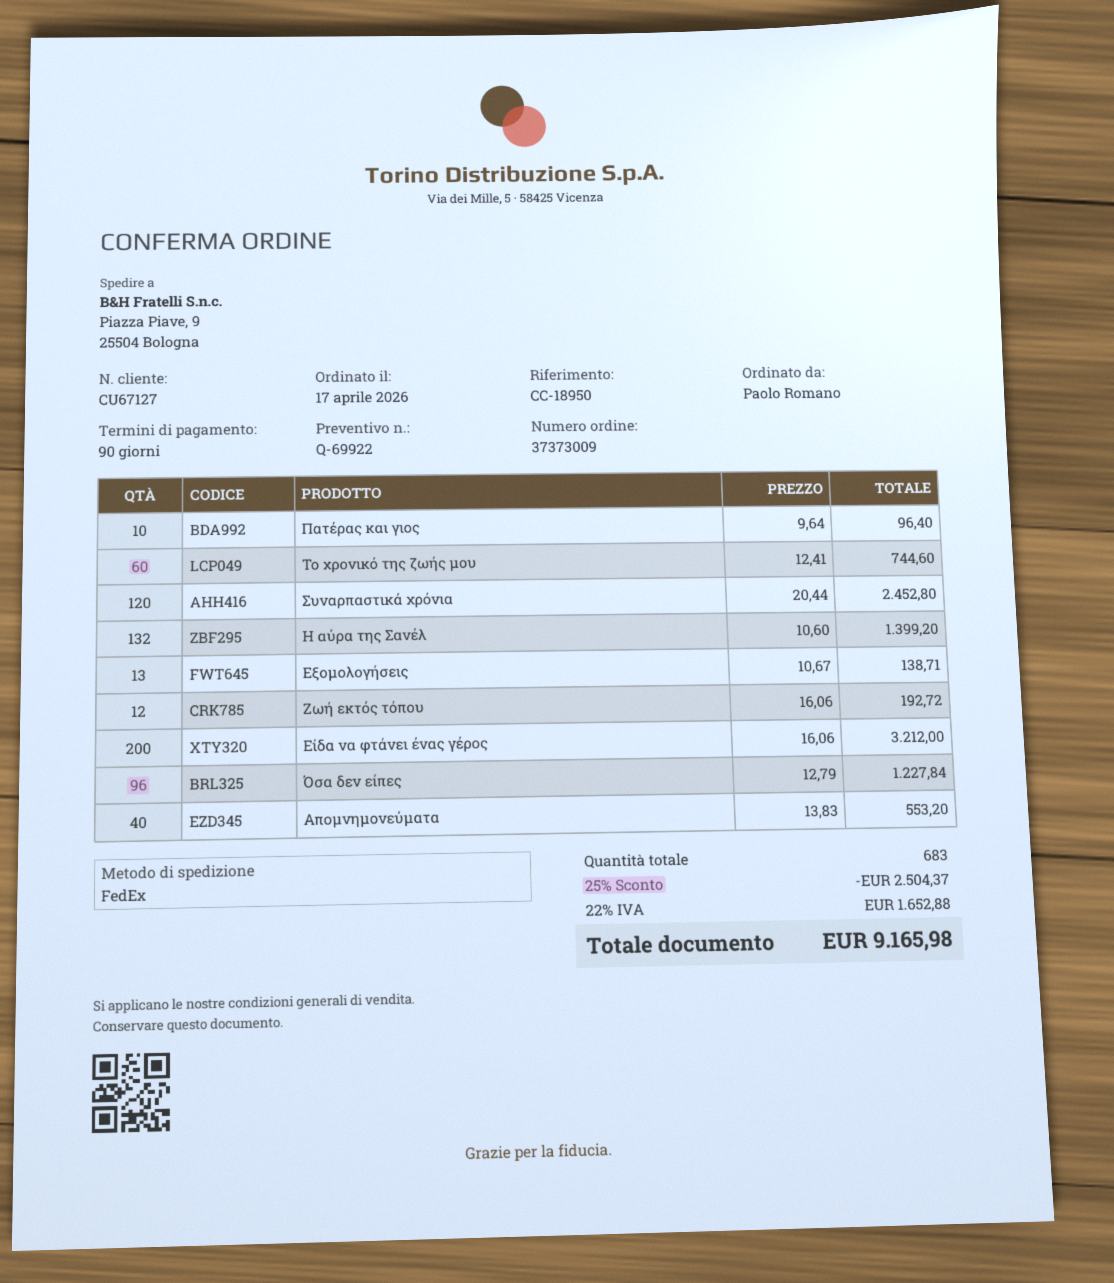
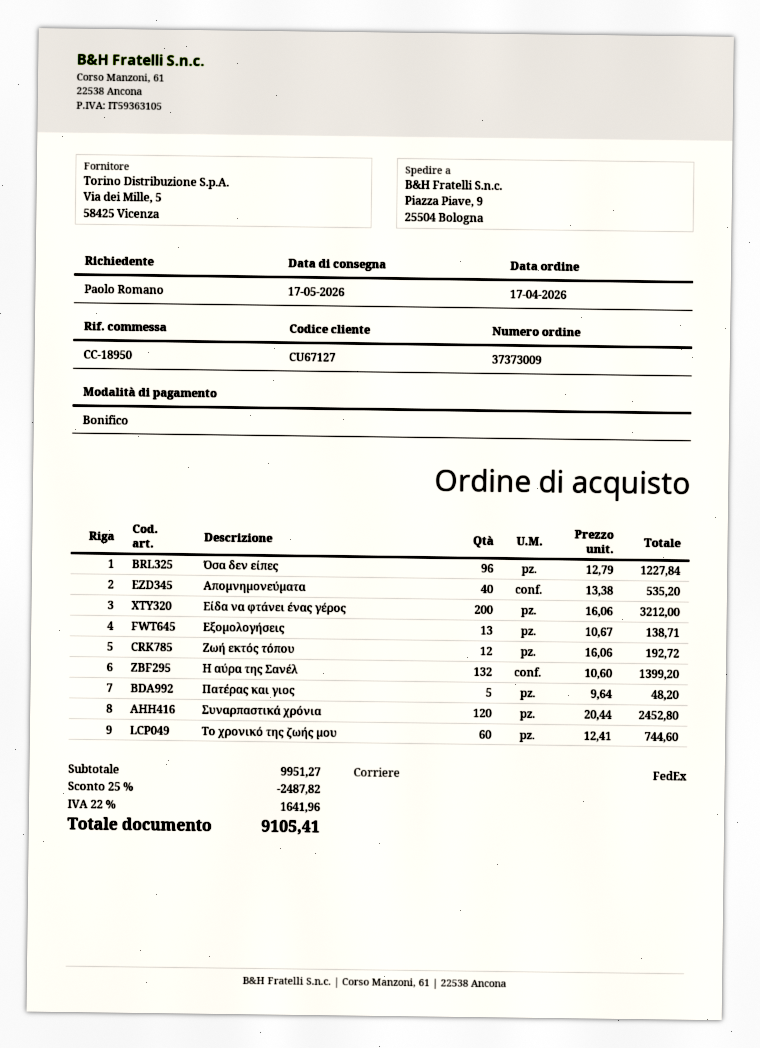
Πατέρας και γιος: 10 x 9.64 = 96.40 -> 5 x 9.64 = 48.20
Απομνημονεύματα: 40 x 13.83 = 553.20 -> 40 x 13.38 = 535.20
discount: 25% = 2504.37 -> 25% = 2487.82
tax: 22% = 1652.88 -> 22% = 1641.96
total: 9165.98 -> 9105.41

